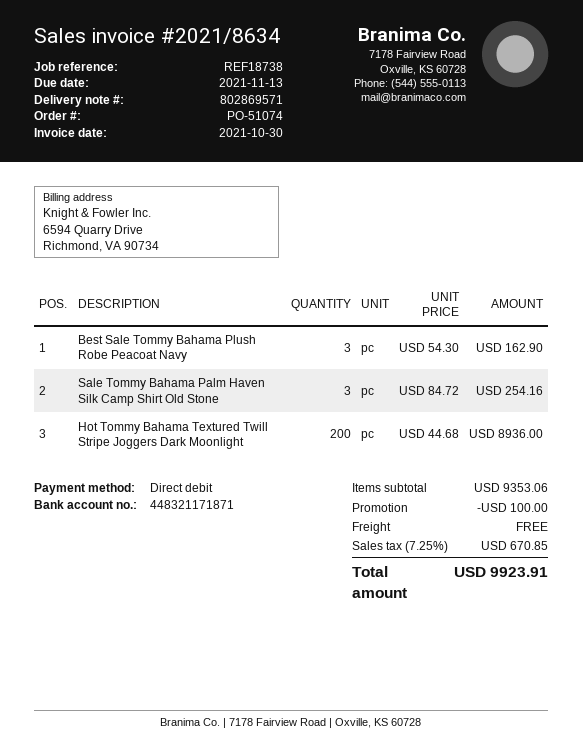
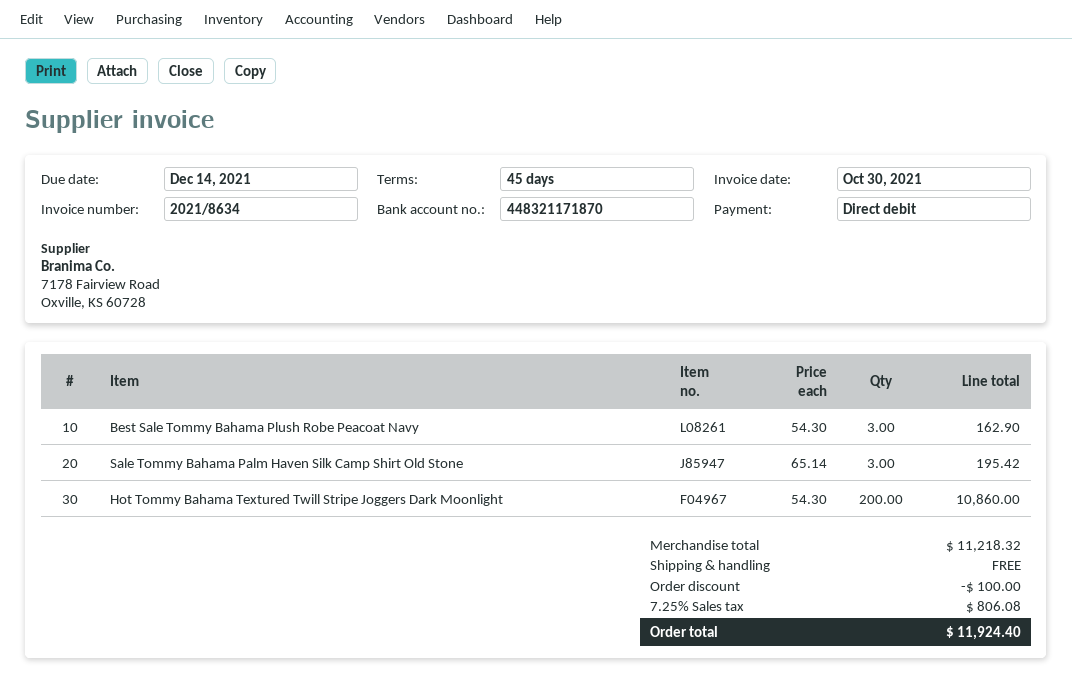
due date: 2021-11-13 -> 2021-12-14
bank account: 448321171871 -> 448321171870
Sale Tommy Bahama Palm Haven Silk Camp Shirt Old Stone: 3 x 84.72 = 254.16 -> 3 x 65.14 = 195.42
Hot Tommy Bahama Textured Twill Stripe Joggers Dark Moonlight: 200 x 44.68 = 8936.00 -> 200 x 54.30 = 10860.00
subtotal: 9353.06 -> 11218.32
tax: 7.25% = 670.85 -> 7.25% = 806.08
total: 9923.91 -> 11924.40

